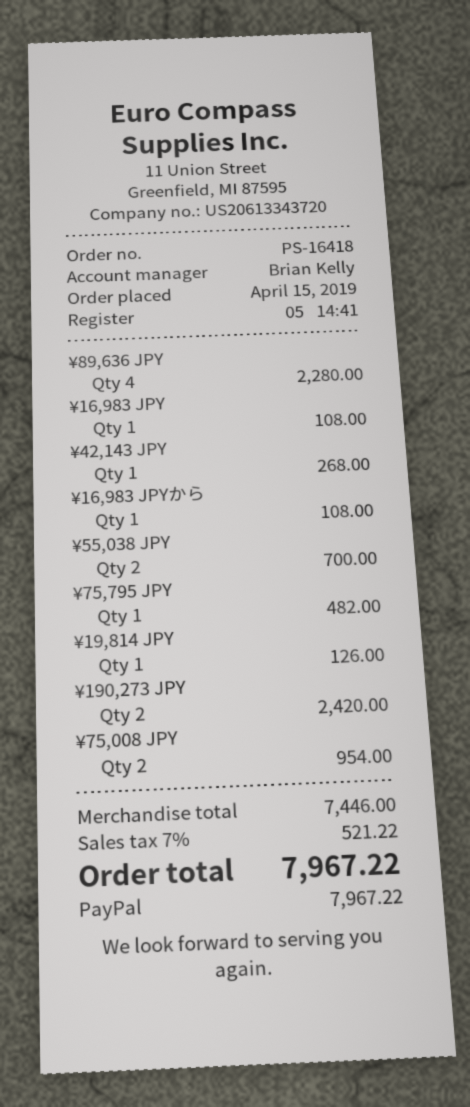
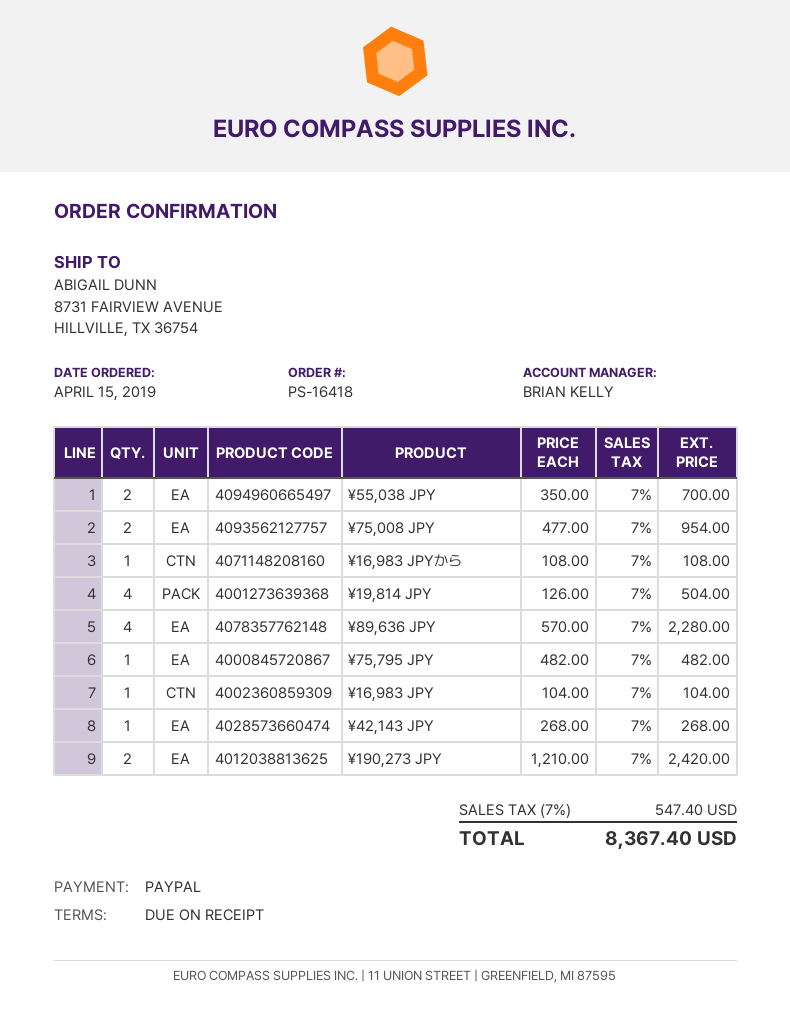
¥16,983 JPY: 1 for 108.00 -> 1 for 104.00
¥19,814 JPY: 1 for 126.00 -> 4 for 504.00
tax: 7% = 521.22 -> 7% = 547.40
total: 7967.22 -> 8367.40

